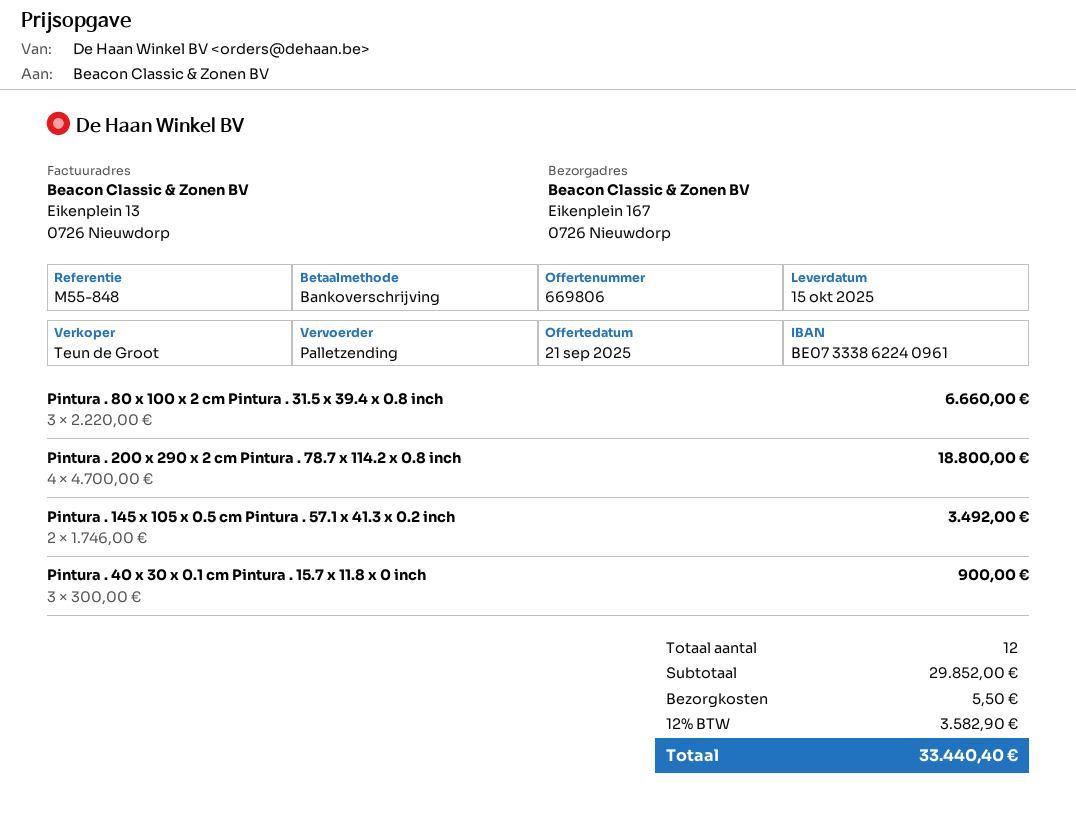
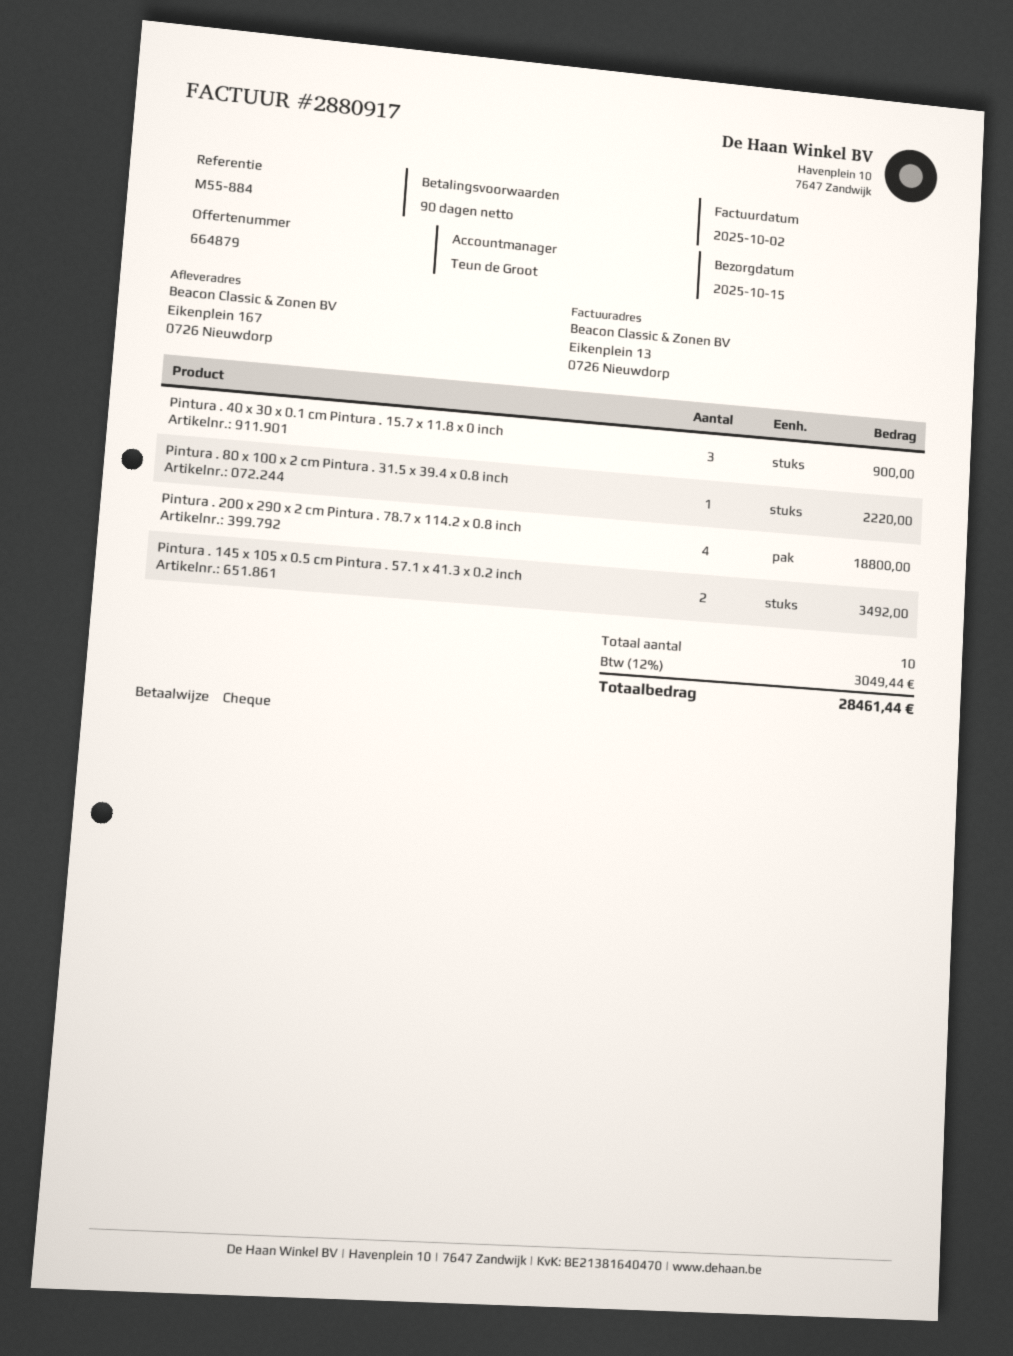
quote number: 669806 -> 664879
reference: M55-848 -> M55-884
payment method: bank transfer -> cheque
Pintura . 80 x 100 x 2 cm Pintura . 31.5 x 39.4 x 0.8 inch: 3 for 6660.00 -> 1 for 2220.00
total quantity: 12 -> 10
shipping: 5.50 -> none
tax: 12% = 3582.90 -> 12% = 3049.44
total: 33440.40 -> 28461.44

